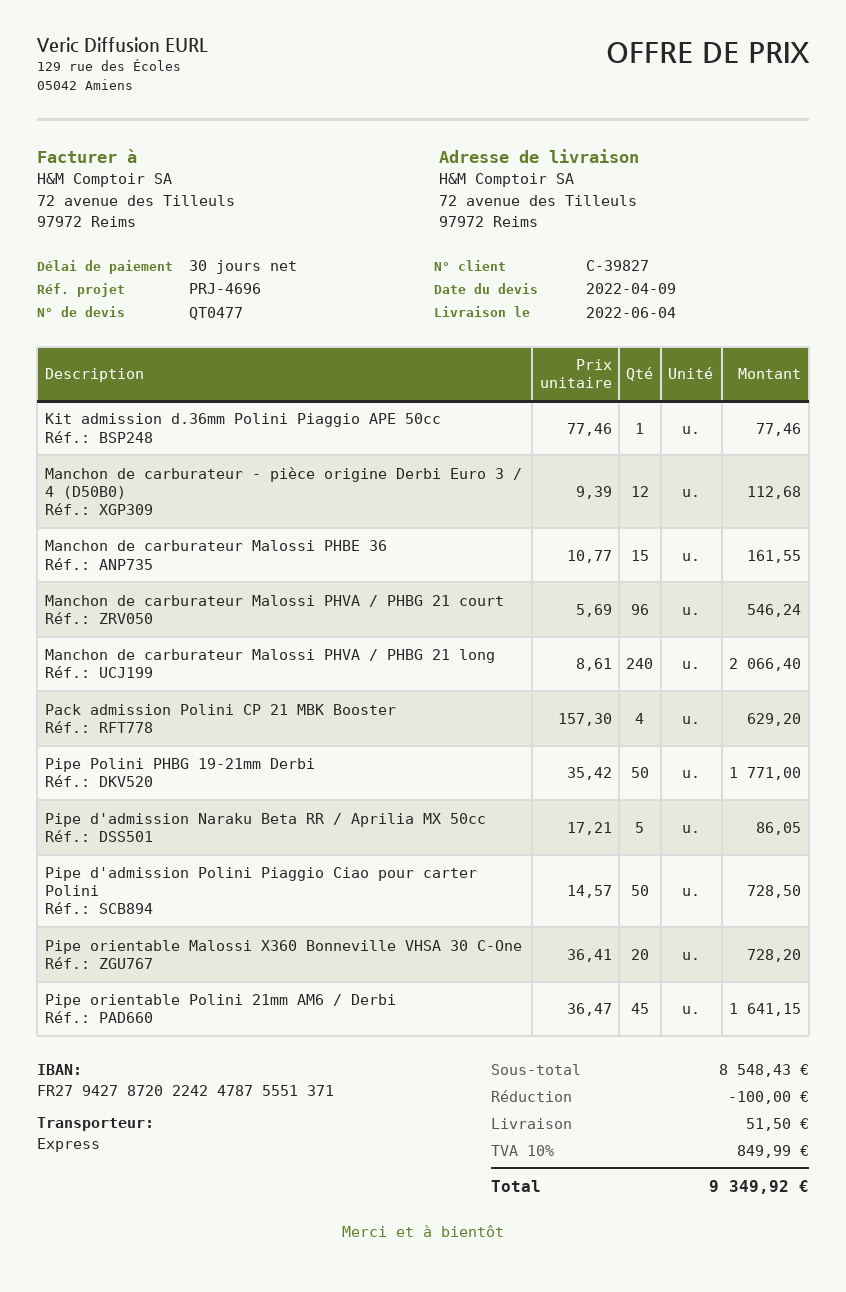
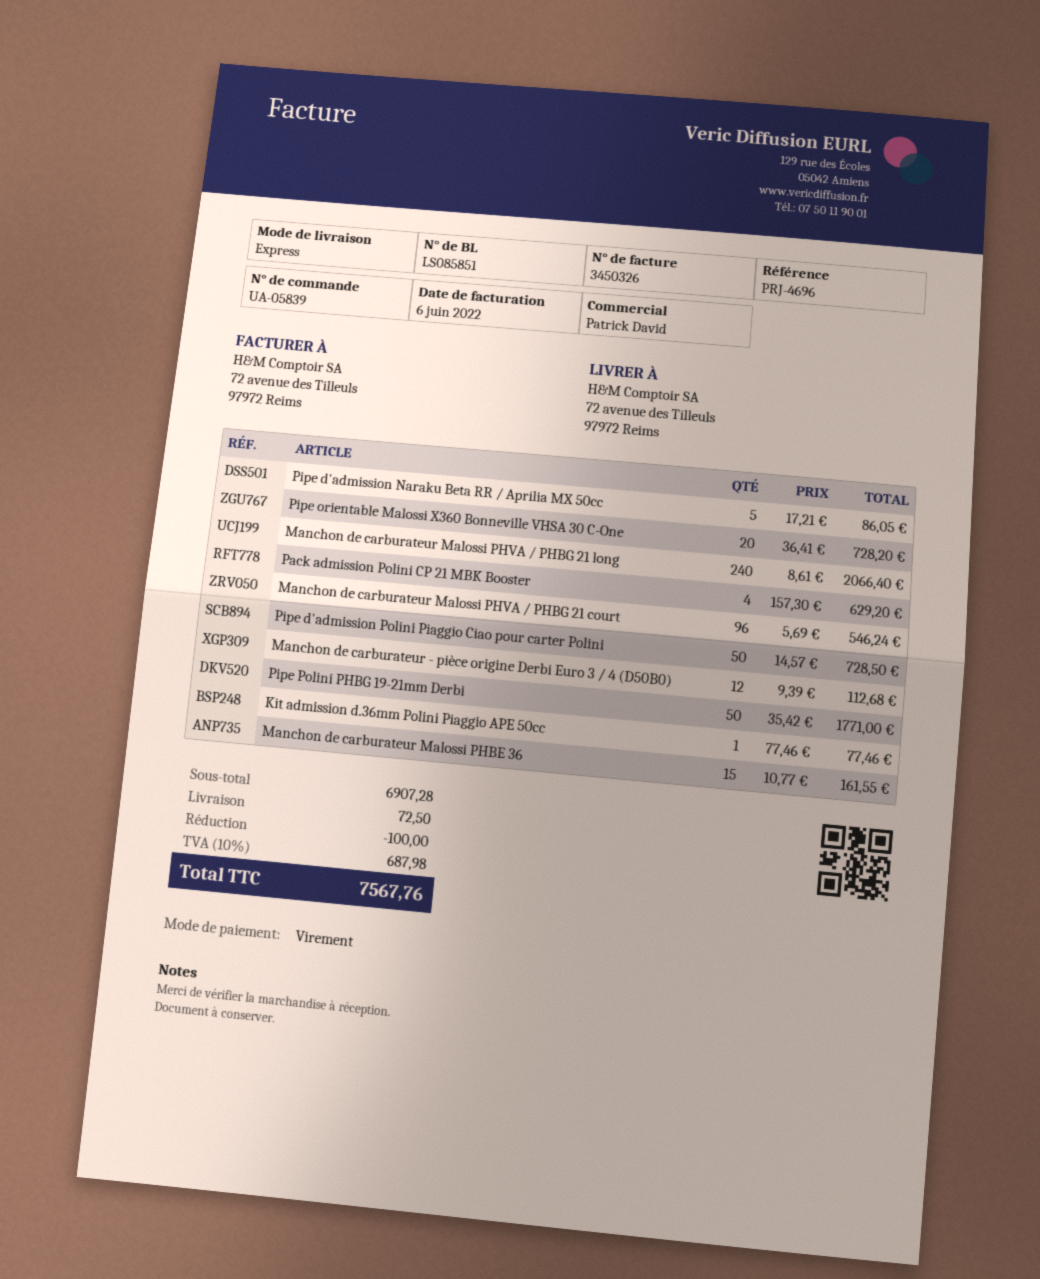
Pipe orientable Polini 21mm AM6 / Derbi: 45 x 36.47 = 1641.15 -> none
subtotal: 8548.43 -> 6907.28
shipping: 51.50 -> 72.50
tax: 10% = 849.99 -> 10% = 687.98
total: 9349.92 -> 7567.76

